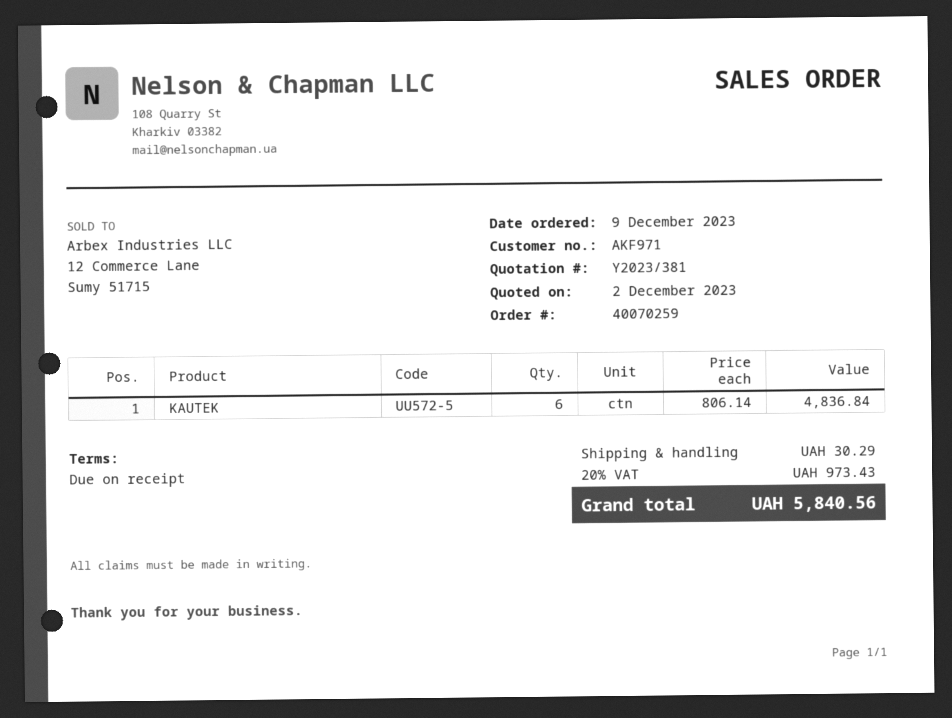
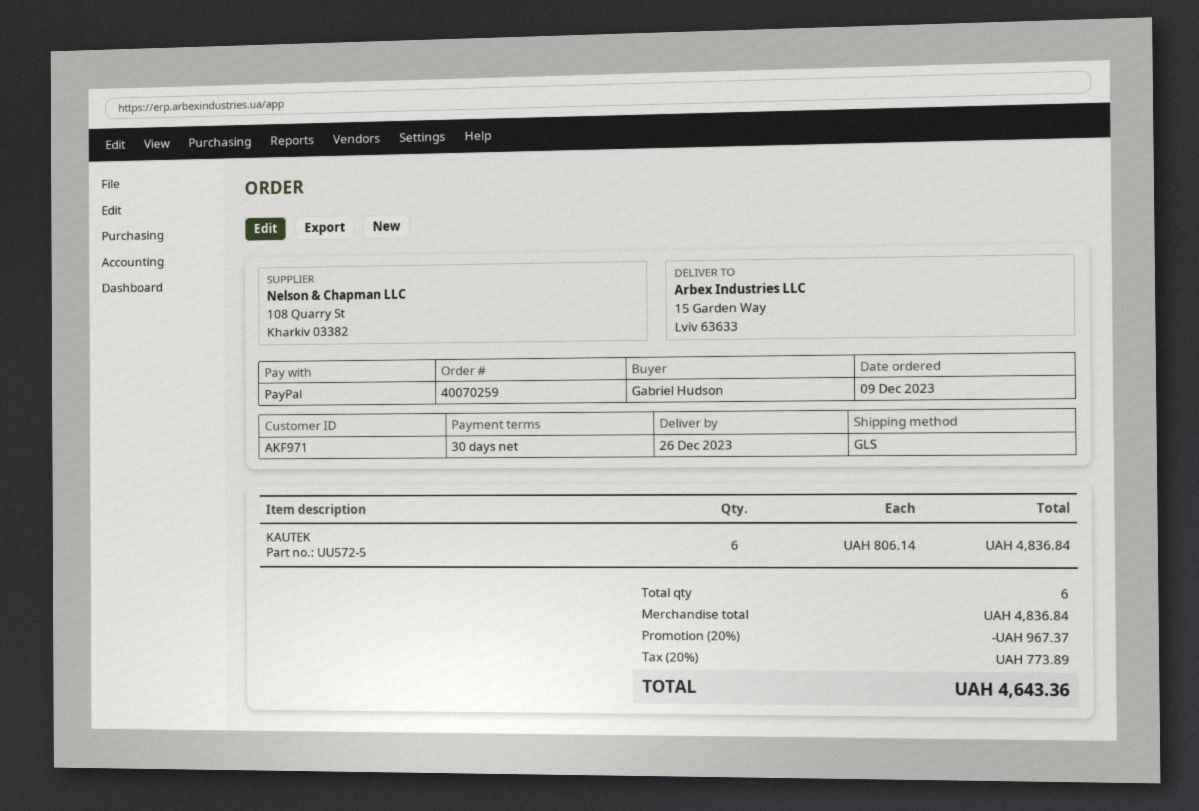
payment terms: on receipt -> 30 days
discount: none -> 20% = 967.37
shipping: 30.29 -> none
tax: 20% = 973.43 -> 20% = 773.89
total: 5840.56 -> 4643.36

